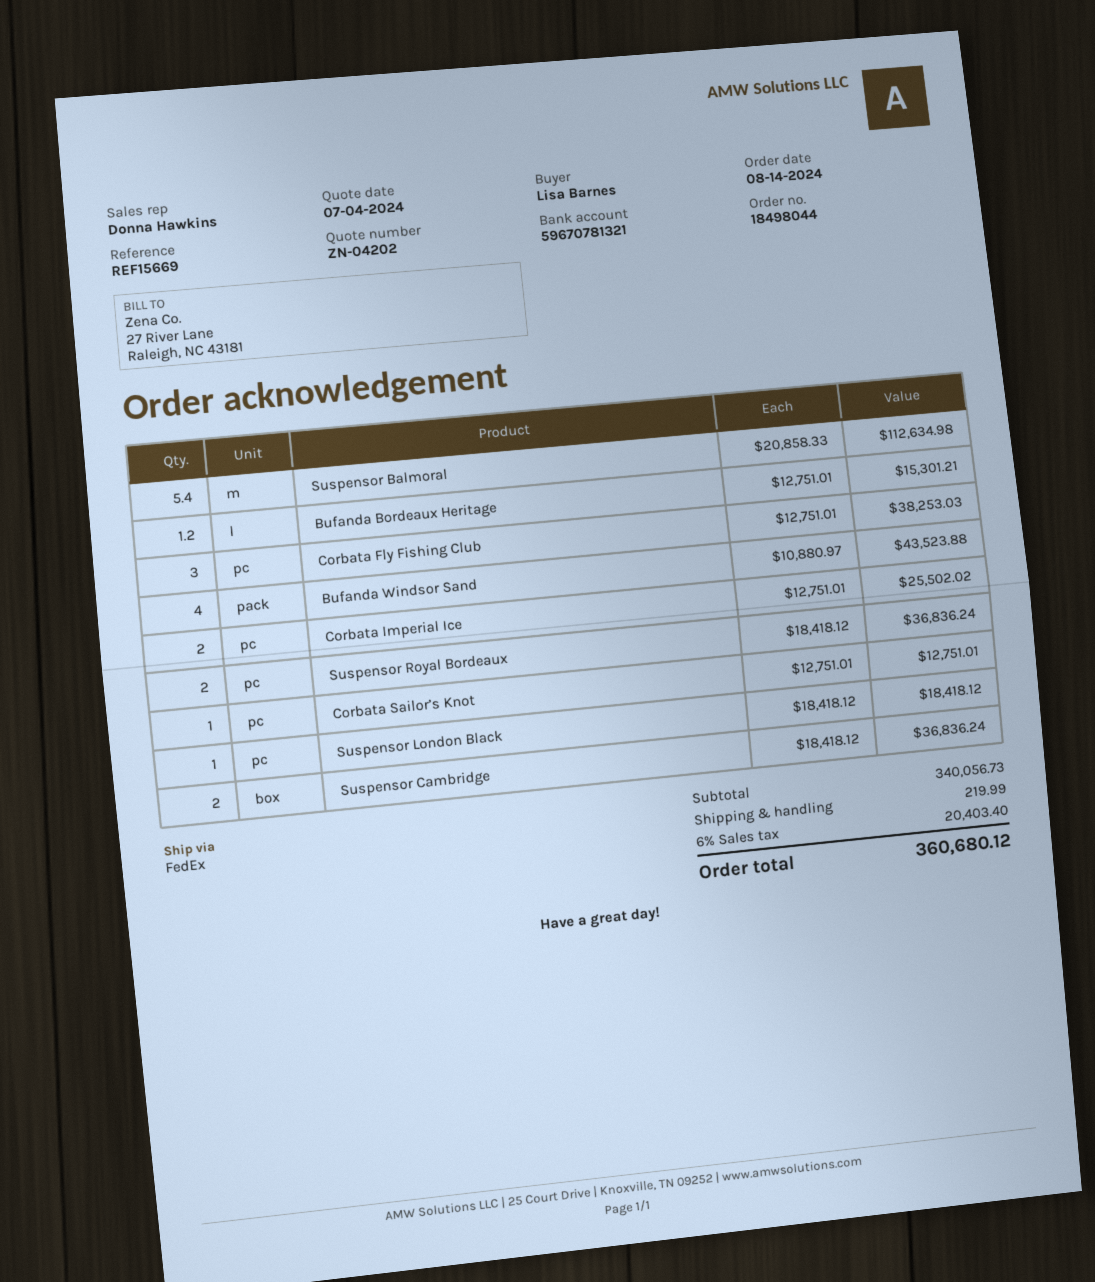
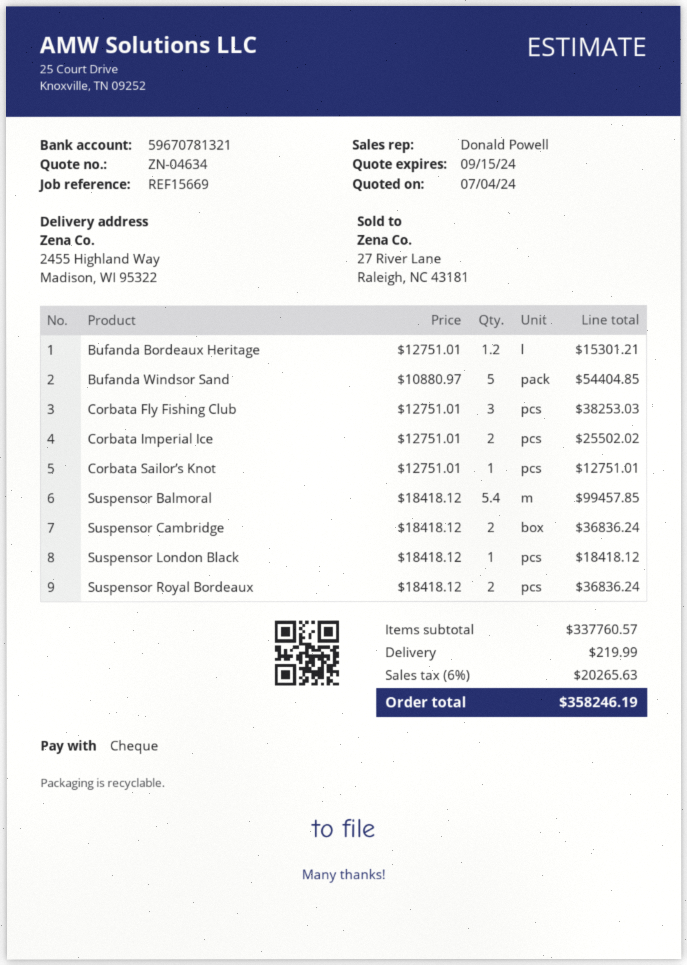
quote number: ZN-04202 -> ZN-04634
sales rep: Donna Hawkins -> Donald Powell
Suspensor Balmoral: 5.4 x 20858.33 = 112634.98 -> 5.4 x 18418.12 = 99457.85
Bufanda Windsor Sand: 4 x 10880.97 = 43523.88 -> 5 x 10880.97 = 54404.85
subtotal: 340056.73 -> 337760.57
tax: 6% = 20403.40 -> 6% = 20265.63
total: 360680.12 -> 358246.19

